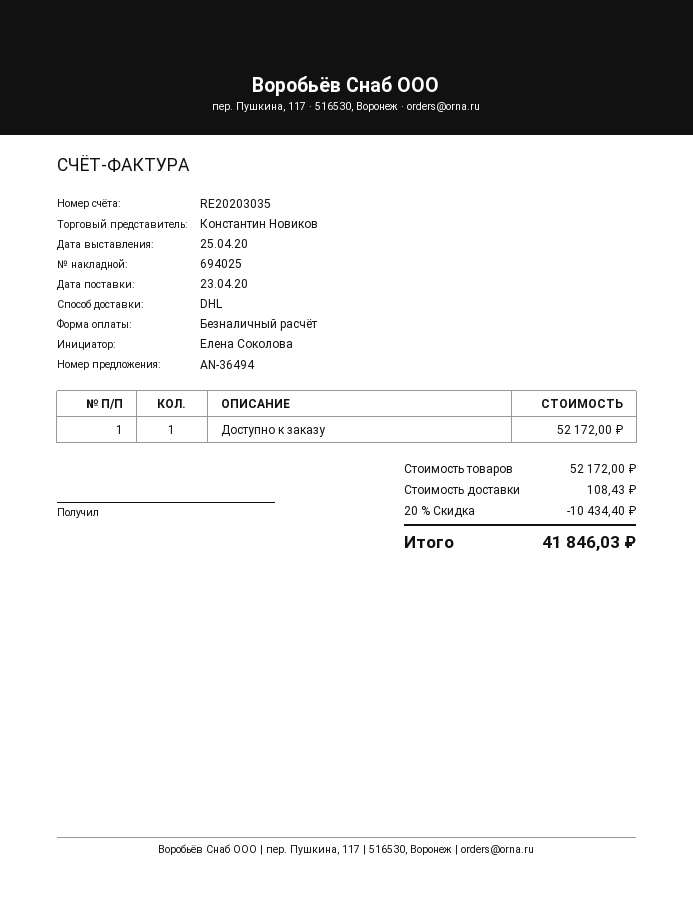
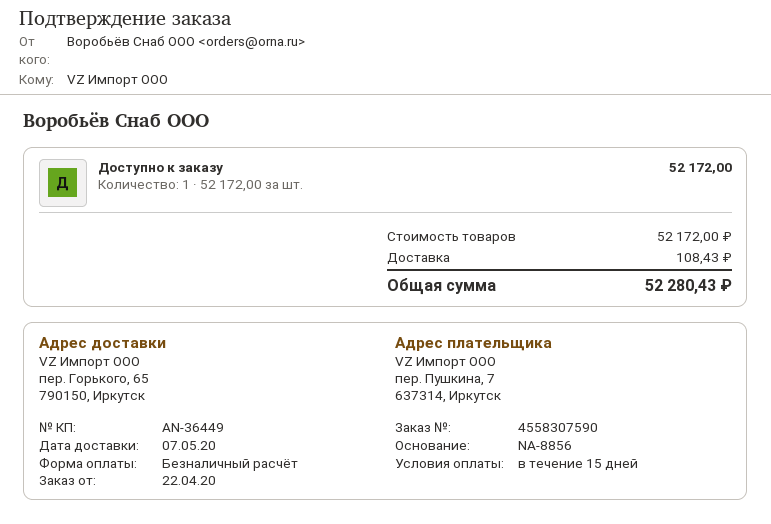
quote number: AN-36494 -> AN-36449
delivery date: 2020-04-23 -> 2020-05-07
discount: 20% = 10434.40 -> none
total: 41846.03 -> 52280.43

